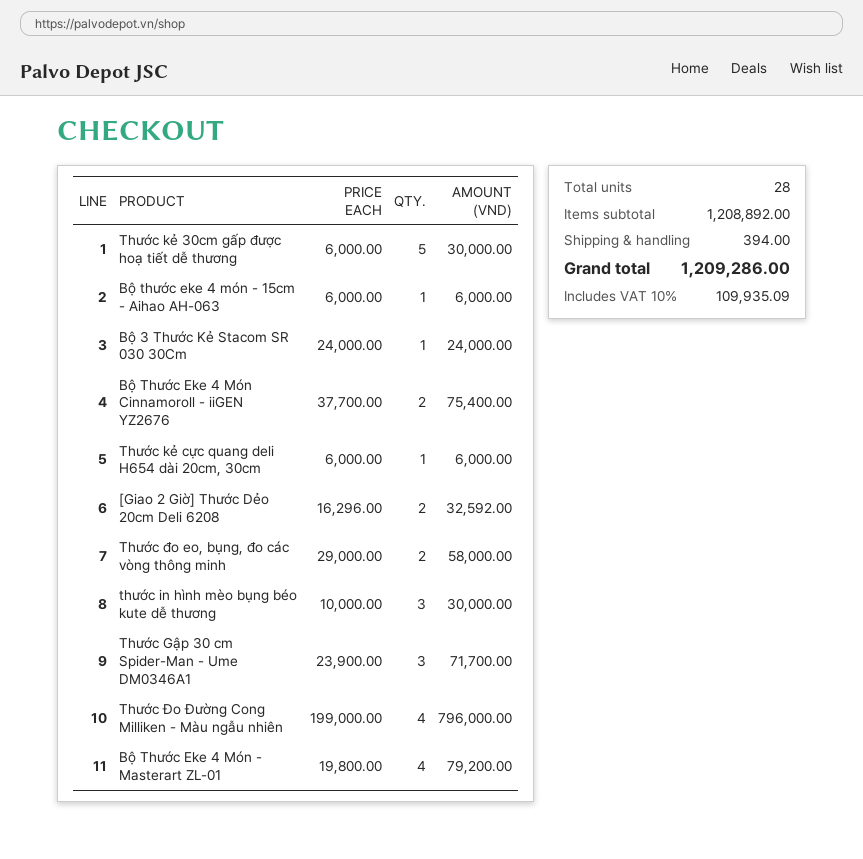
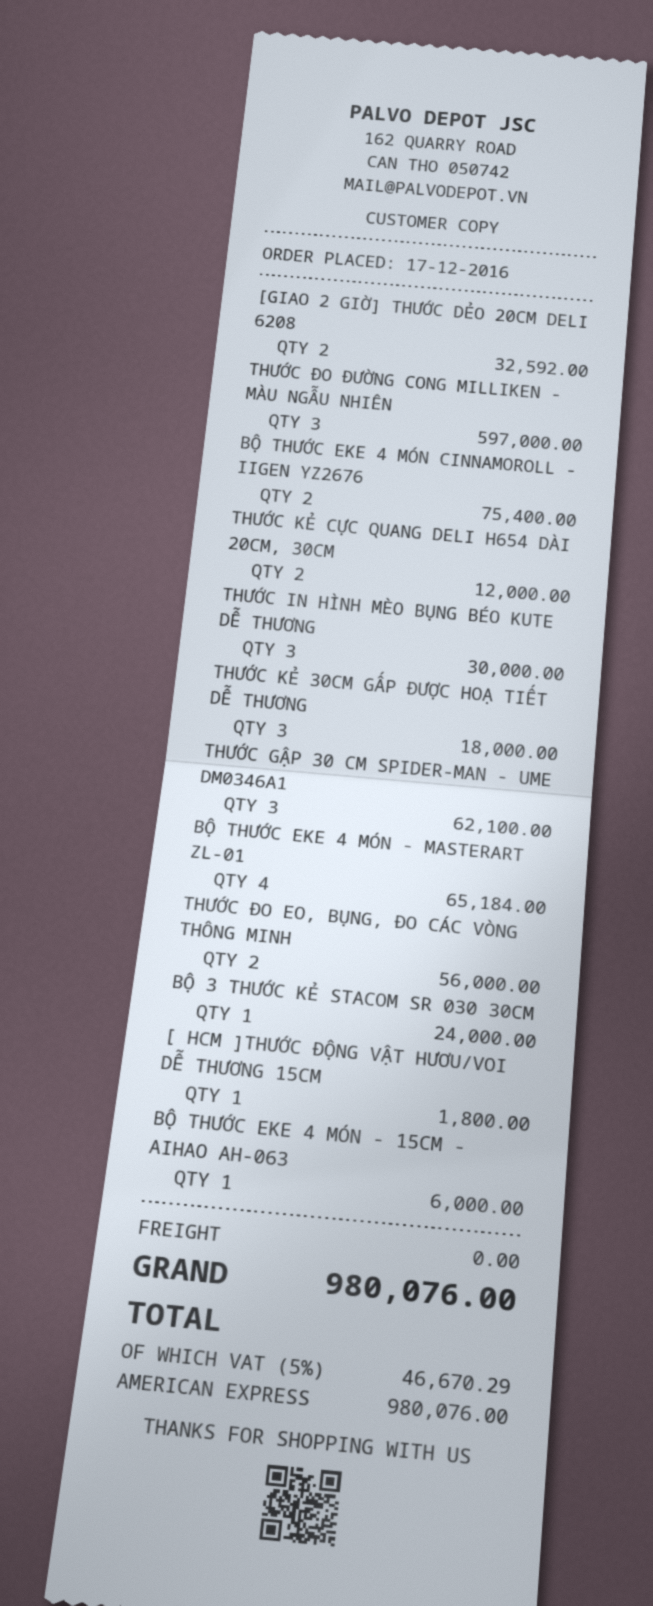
Thước kẻ 30cm gấp được hoạ tiết dễ thương: 5 for 30000.00 -> 3 for 18000.00
Thước kẻ cực quang deli H654 dài 20cm, 30cm: 1 for 6000.00 -> 2 for 12000.00
Thước đo eo, bụng, đo các vòng thông minh: 2 for 58000.00 -> 2 for 56000.00
Thước Gập 30 cm Spider-Man - Ume DM0346A1: 3 for 71700.00 -> 3 for 62100.00
Thước Đo Đường Cong Milliken - Màu ngẫu nhiên: 4 for 796000.00 -> 3 for 597000.00
Bộ Thước Eke 4 Món - Masterart ZL-01: 4 for 79200.00 -> 4 for 65184.00
[ HCM ]THƯỚC ĐỘNG VẬT HƯƠU/VOI DỄ THƯƠNG 15CM: none -> 1 for 1800.00
shipping: 394.00 -> 0.00
tax: 10% = 109935.09 -> 5% = 46670.29
total: 1209286.00 -> 980076.00

